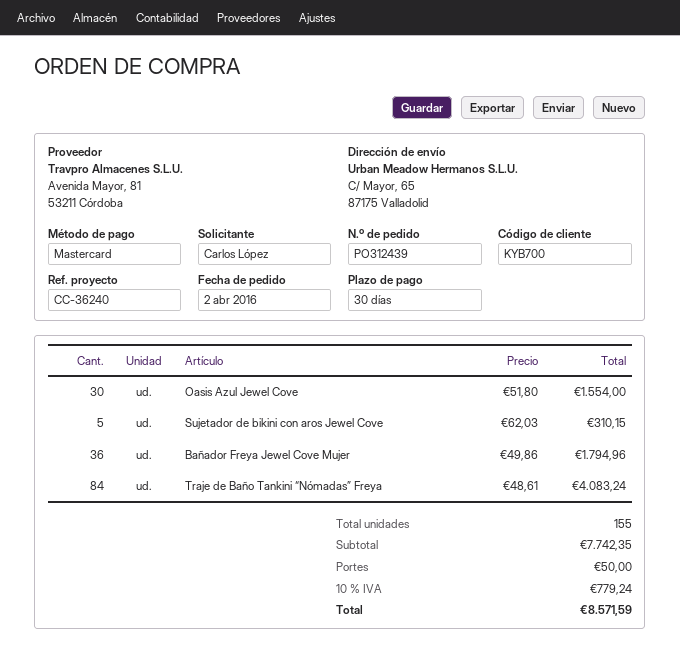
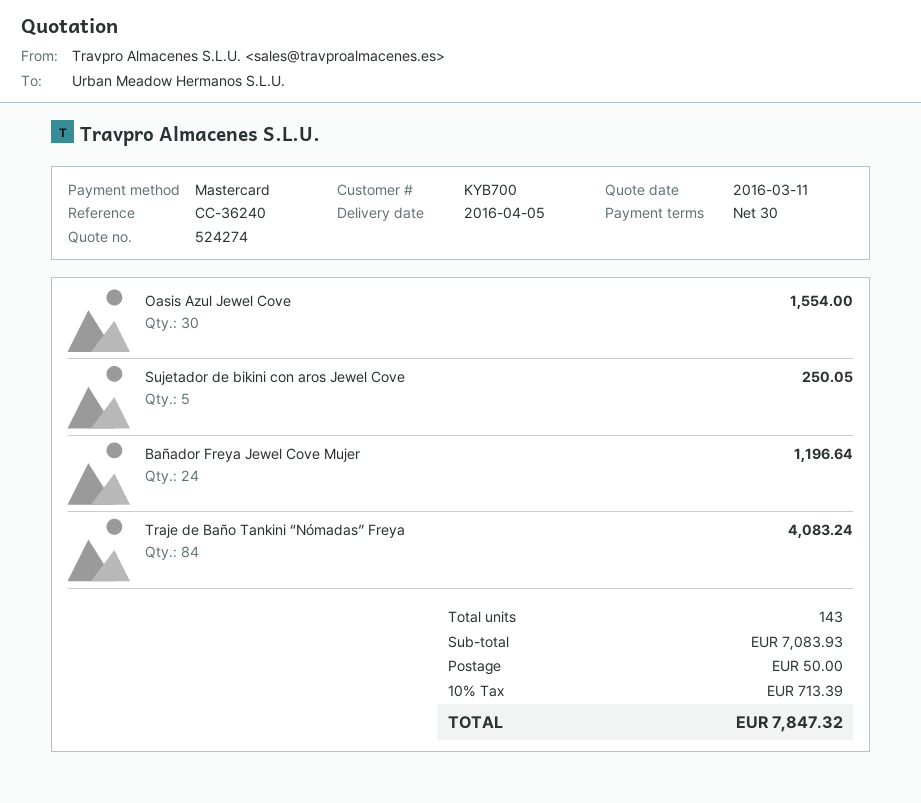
Sujetador de bikini con aros Jewel Cove: 5 for 310.15 -> 5 for 250.05
Bañador Freya Jewel Cove Mujer: 36 for 1794.96 -> 24 for 1196.64
total quantity: 155 -> 143
subtotal: 7742.35 -> 7083.93
tax: 10% = 779.24 -> 10% = 713.39
total: 8571.59 -> 7847.32

